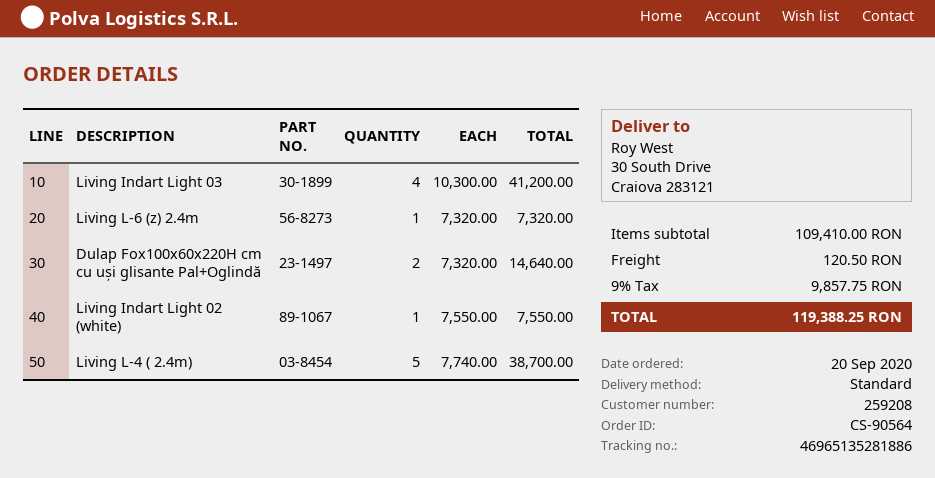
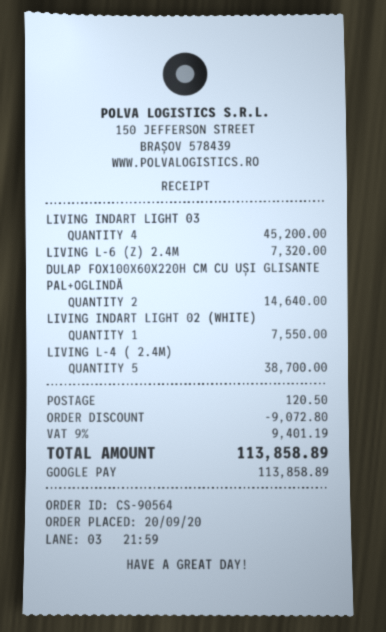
Living Indart Light 03: 4 for 41200.00 -> 4 for 45200.00
discount: none -> 9072.80
tax: 9% = 9857.75 -> 9% = 9401.19
total: 119388.25 -> 113858.89

